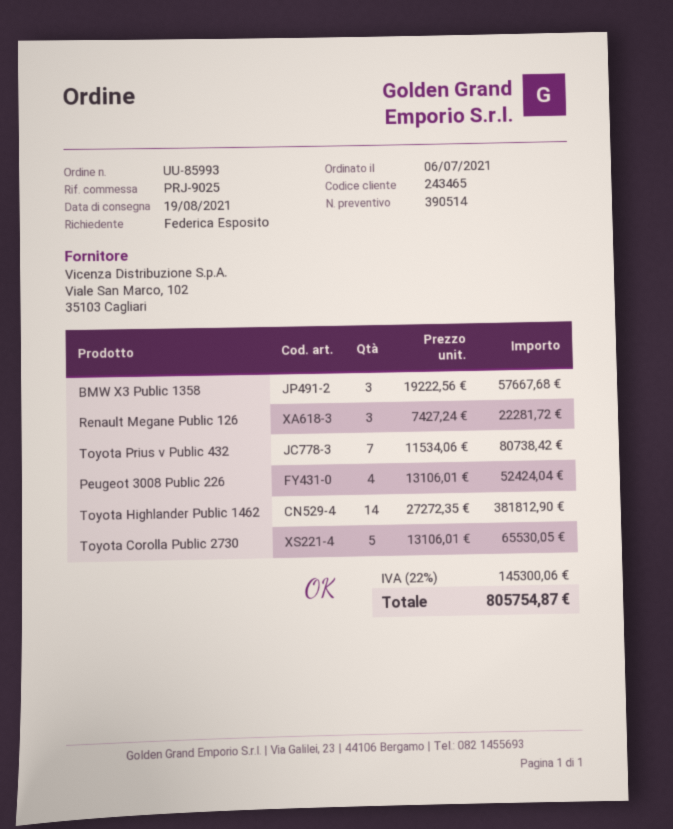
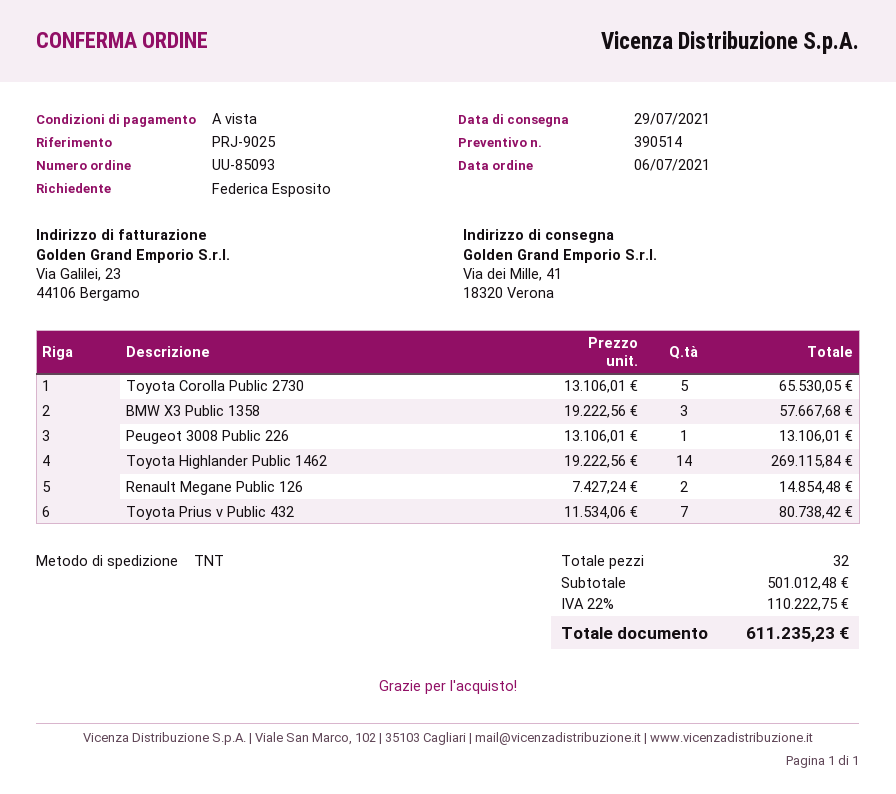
order number: UU-85993 -> UU-85093
delivery date: 2021-08-19 -> 2021-07-29
Renault Megane Public 126: 3 x 7427.24 = 22281.72 -> 2 x 7427.24 = 14854.48
Peugeot 3008 Public 226: 4 x 13106.01 = 52424.04 -> 1 x 13106.01 = 13106.01
Toyota Highlander Public 1462: 14 x 27272.35 = 381812.90 -> 14 x 19222.56 = 269115.84
tax: 22% = 145300.06 -> 22% = 110222.75
total: 805754.87 -> 611235.23

